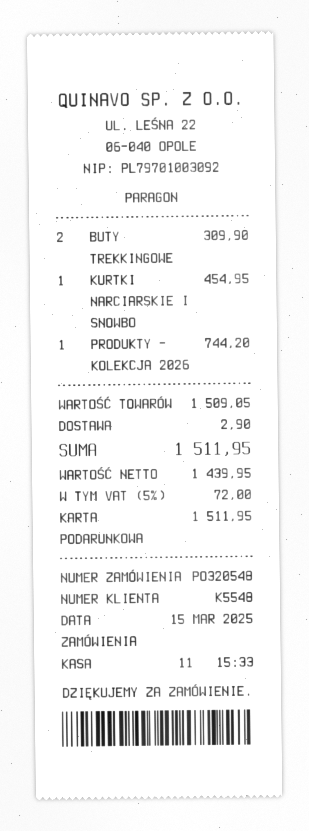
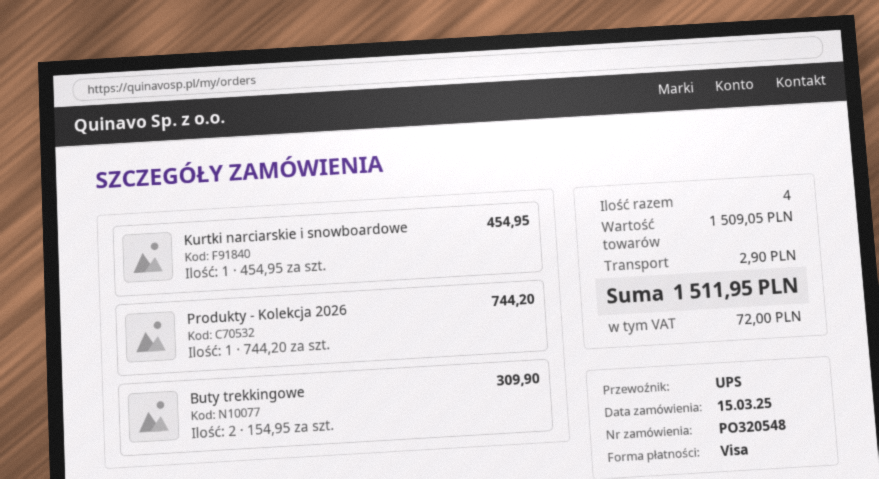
payment method: gift card -> Visa

